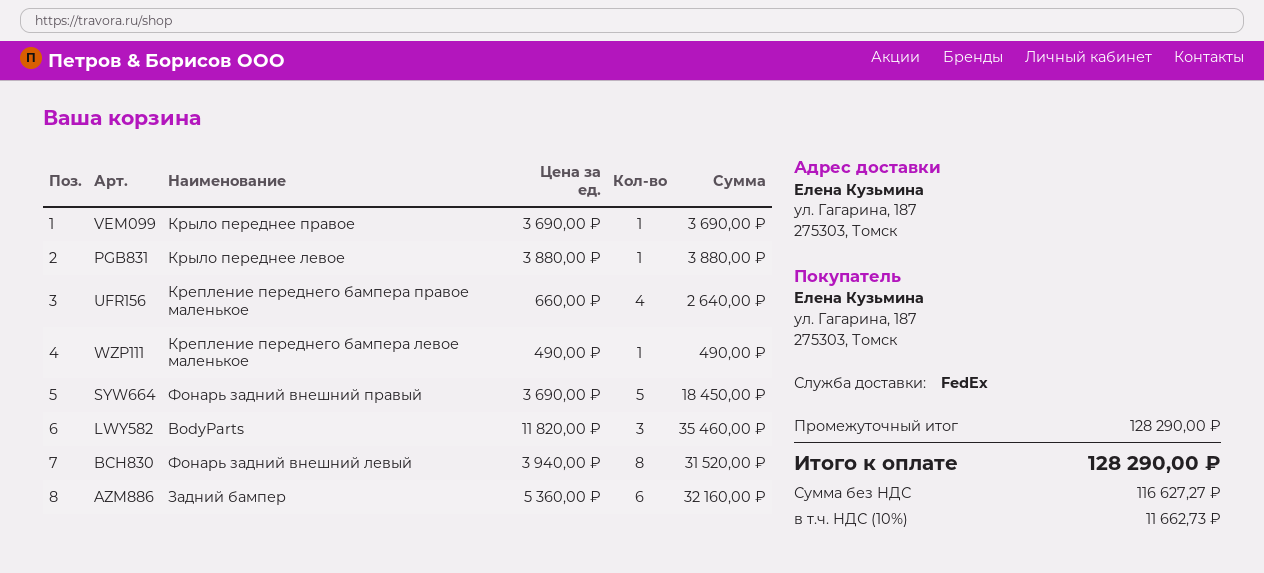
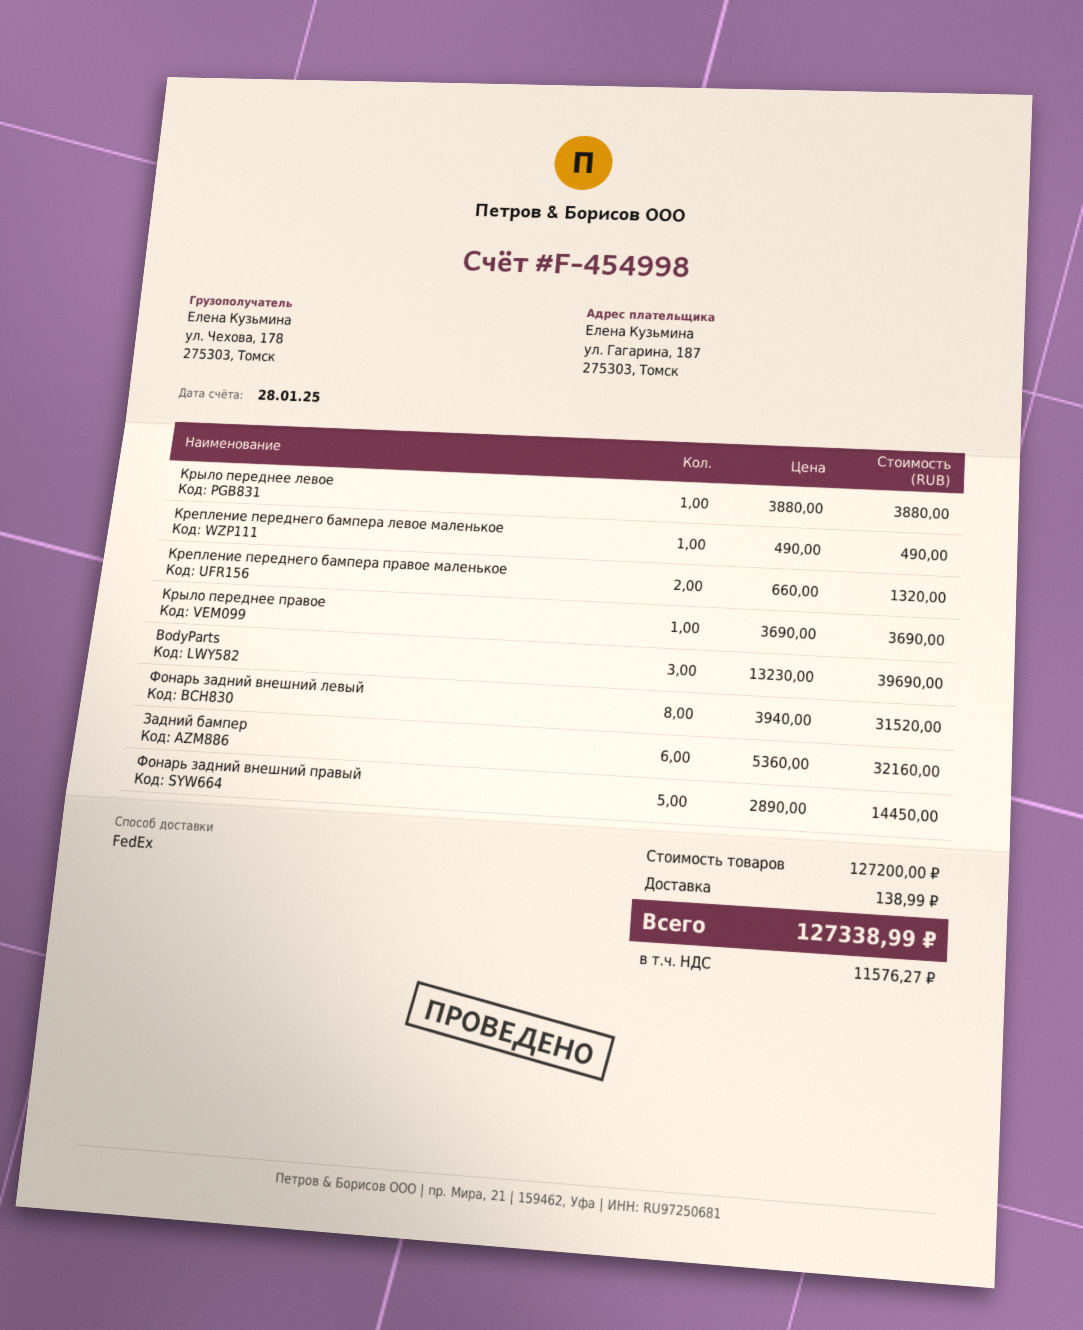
ship to: ул. Гагарина, 187, 275303, Томск -> ул. Чехова, 178, 275303, Томск
Крепление переднего бампера правое маленькое: 4 x 660.00 = 2640.00 -> 2 x 660.00 = 1320.00
Фонарь задний внешний правый: 5 x 3690.00 = 18450.00 -> 5 x 2890.00 = 14450.00
BodyParts: 3 x 11820.00 = 35460.00 -> 3 x 13230.00 = 39690.00
subtotal: 128290.00 -> 127200.00
shipping: none -> 138.99
tax: 11662.73 -> 11576.27
total: 128290.00 -> 127338.99

